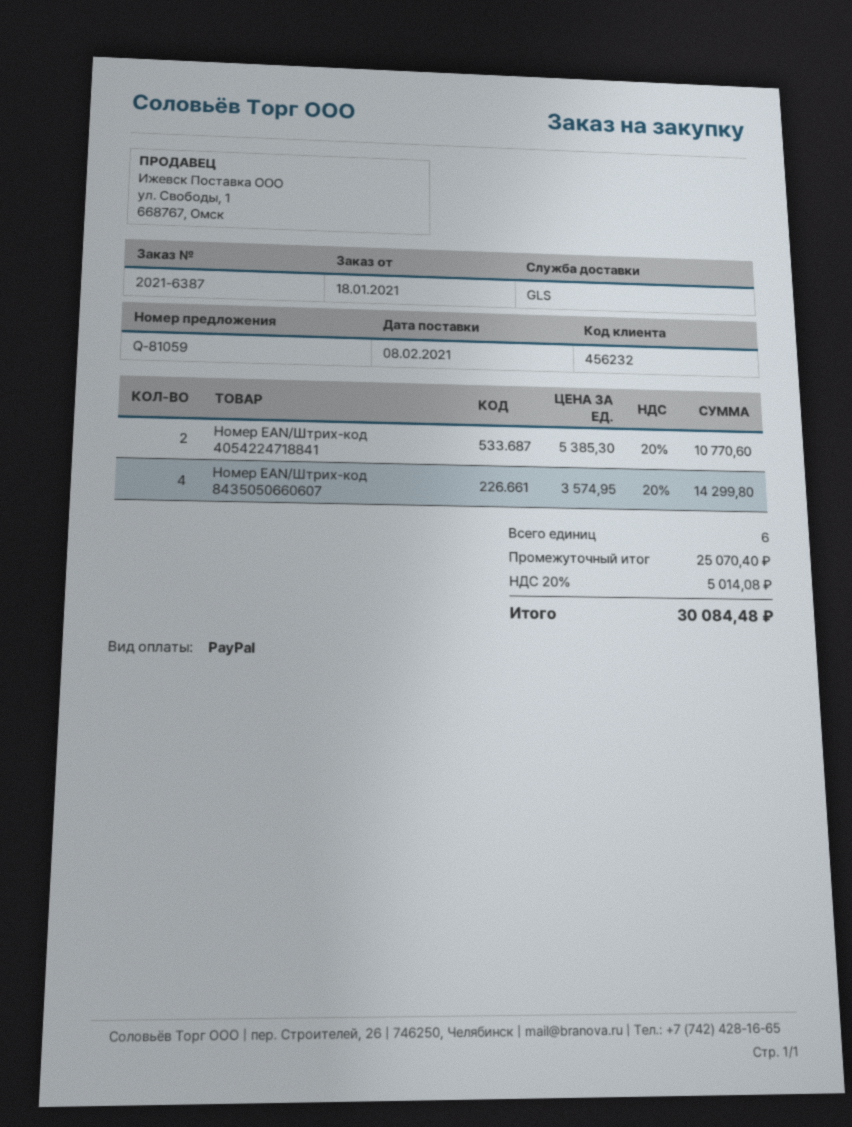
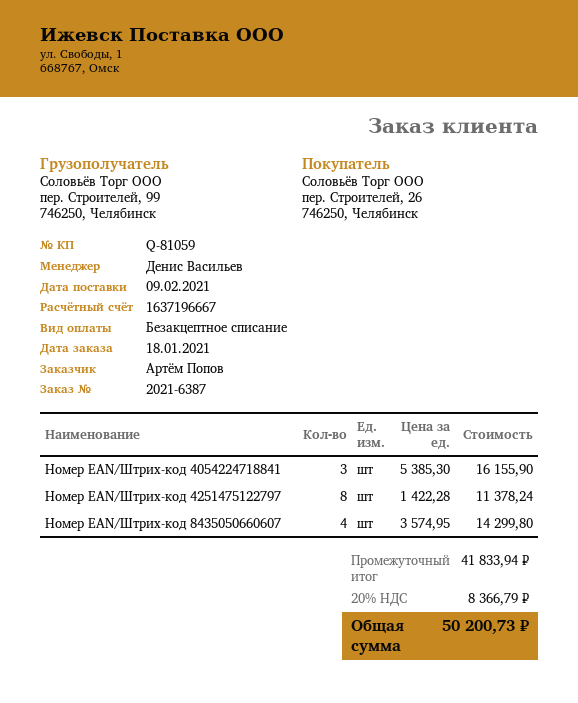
delivery date: 2021-02-08 -> 2021-02-09
payment method: PayPal -> direct debit
Номер EAN/Штрих-код 4054224718841: 2 x 5385.30 = 10770.60 -> 3 x 5385.30 = 16155.90
Номер EAN/Штрих-код 4251475122797: none -> 8 x 1422.28 = 11378.24
subtotal: 25070.40 -> 41833.94
tax: 20% = 5014.08 -> 20% = 8366.79
total: 30084.48 -> 50200.73

